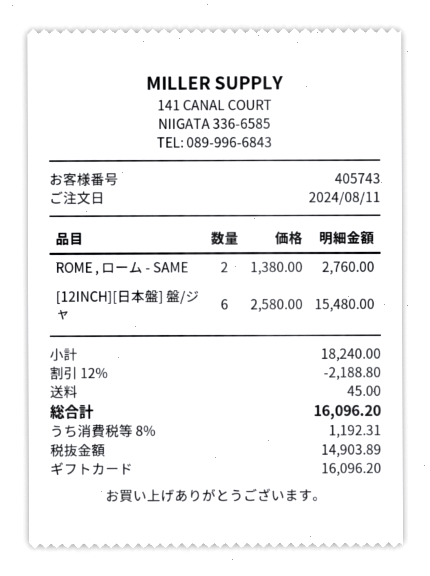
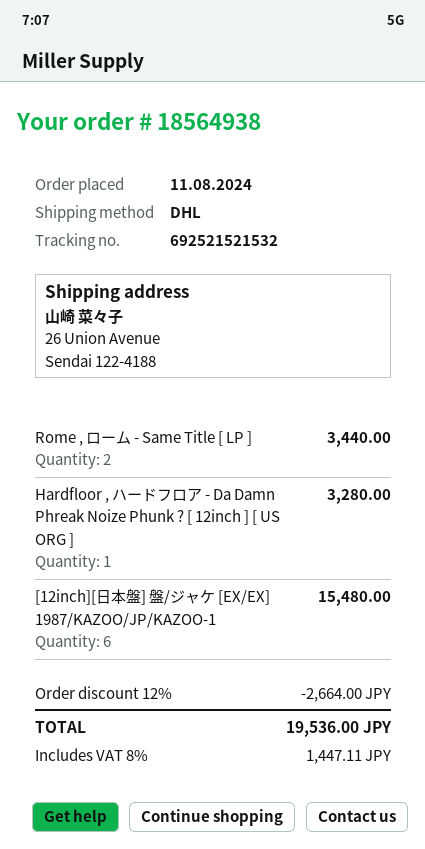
ROME , ローム - SAME: 2 for 2760.00 -> 2 for 3440.00
Hardfloor , ハードフロア - Da Damn Phreak Noize Phunk ? [ 12inch ] [ US ORG ]: none -> 1 for 3280.00
discount: 12% = 2188.80 -> 12% = 2664.00
shipping: 45.00 -> none
tax: 8% = 1192.31 -> 8% = 1447.11
total: 16096.20 -> 19536.00

